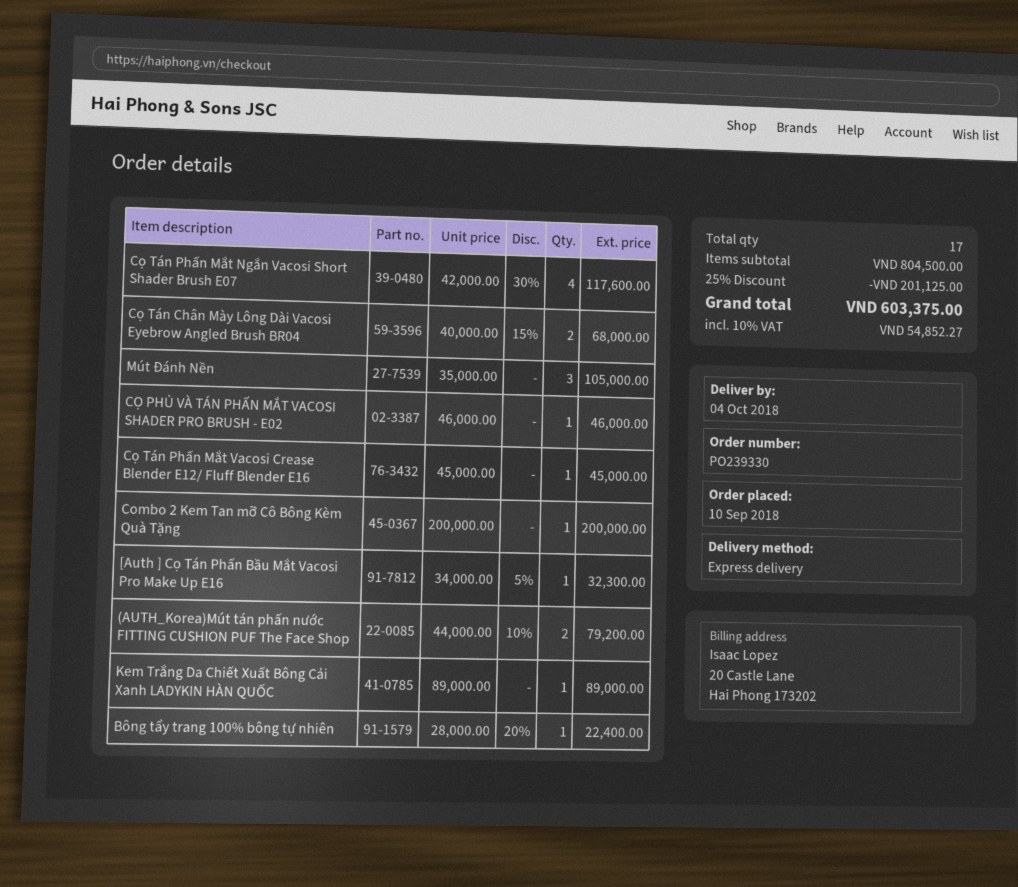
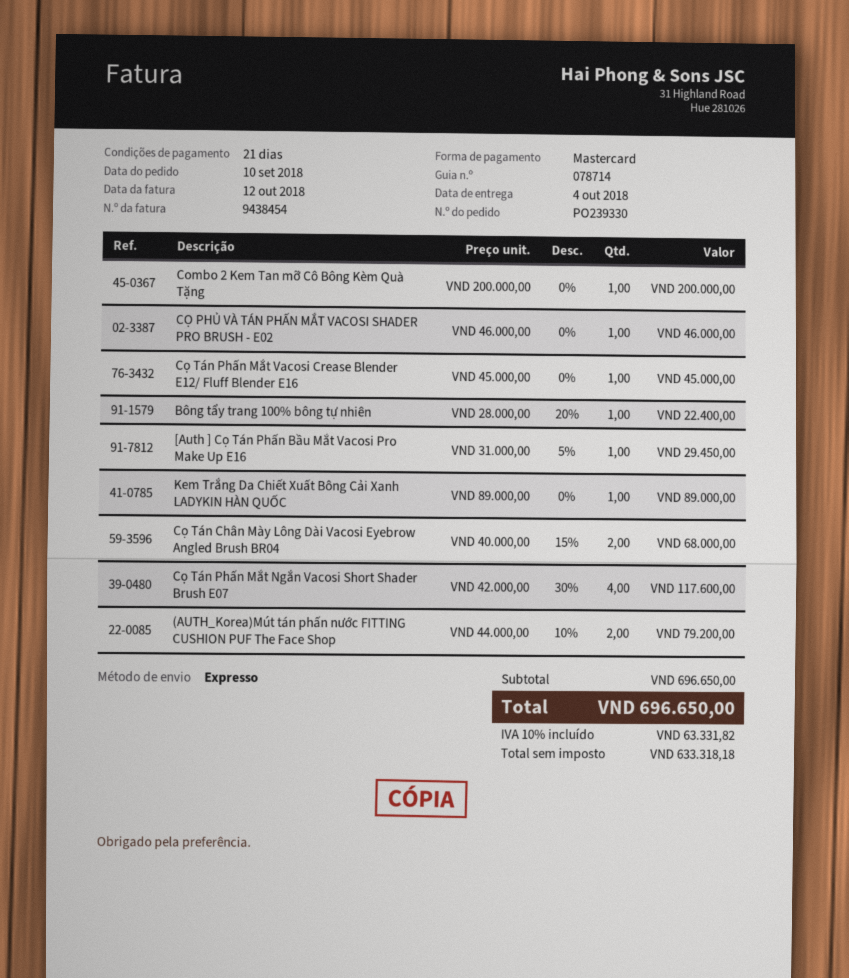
Mút Đánh Nền: 3 x 35000.00 = 105000.00 -> none
[Auth ] Cọ Tán Phấn Bầu Mắt Vacosi Pro Make Up E16: 1 x 34000.00 - 5% = 32300.00 -> 1 x 31000.00 - 5% = 29450.00
subtotal: 804500.00 -> 696650.00
discount: 25% = 201125.00 -> none
tax: 10% = 54852.27 -> 10% = 63331.82
total: 603375.00 -> 696650.00

